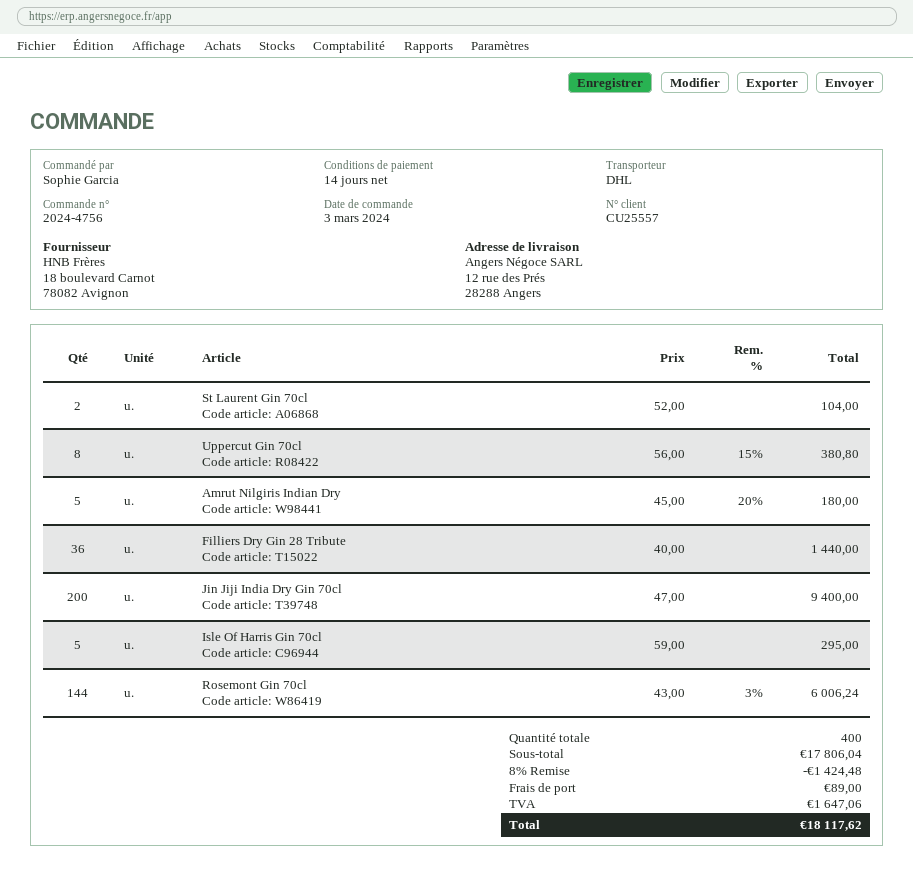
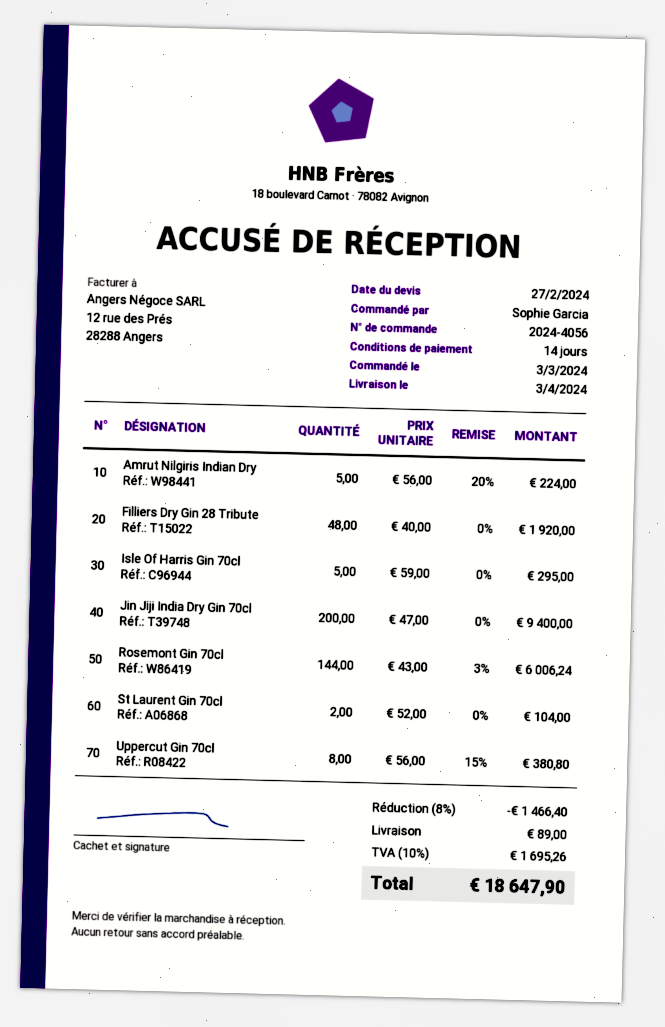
order number: 2024-4756 -> 2024-4056
Amrut Nilgiris Indian Dry: 5 x 45.00 - 20% = 180.00 -> 5 x 56.00 - 20% = 224.00
Filliers Dry Gin 28 Tribute: 36 x 40.00 = 1440.00 -> 48 x 40.00 = 1920.00
discount: 8% = 1424.48 -> 8% = 1466.40
tax: 1647.06 -> 1695.26
total: 18117.62 -> 18647.90

